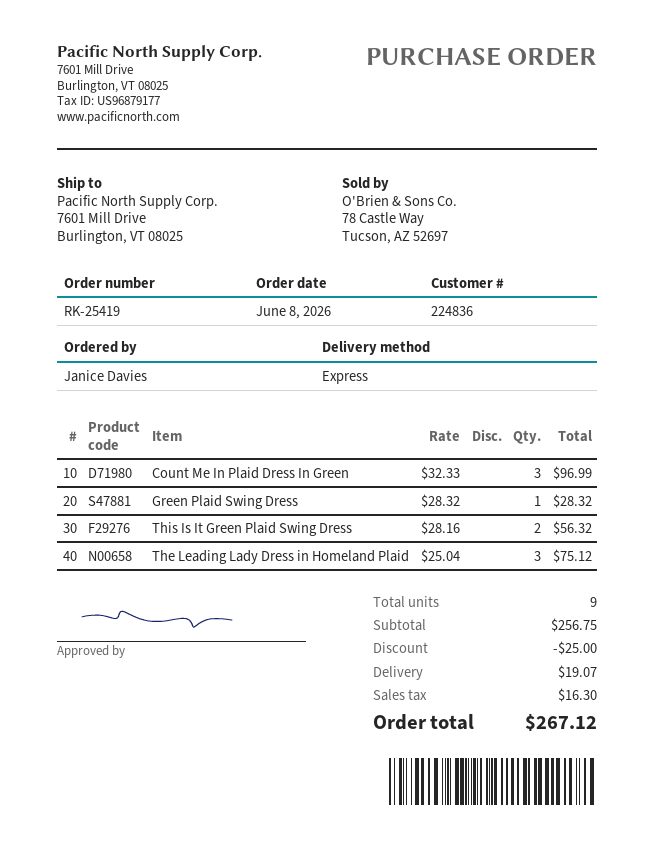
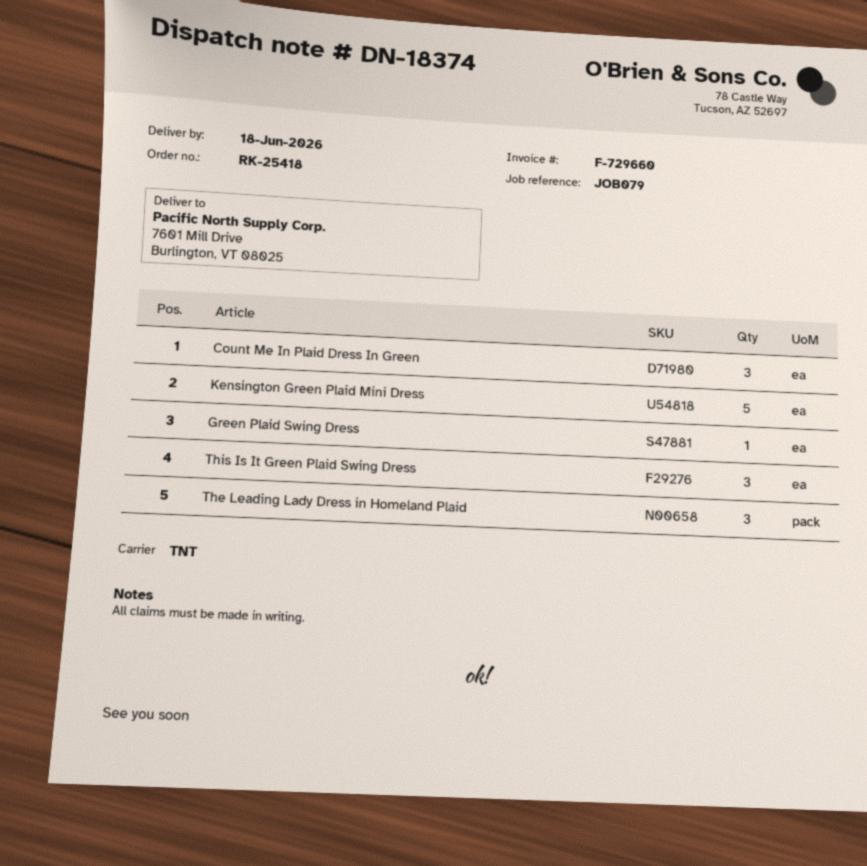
order number: RK-25419 -> RK-25418
shipping method: express -> TNT
This Is It Green Plaid Swing Dress: 2 -> 3
Kensington Green Plaid Mini Dress: none -> 5

